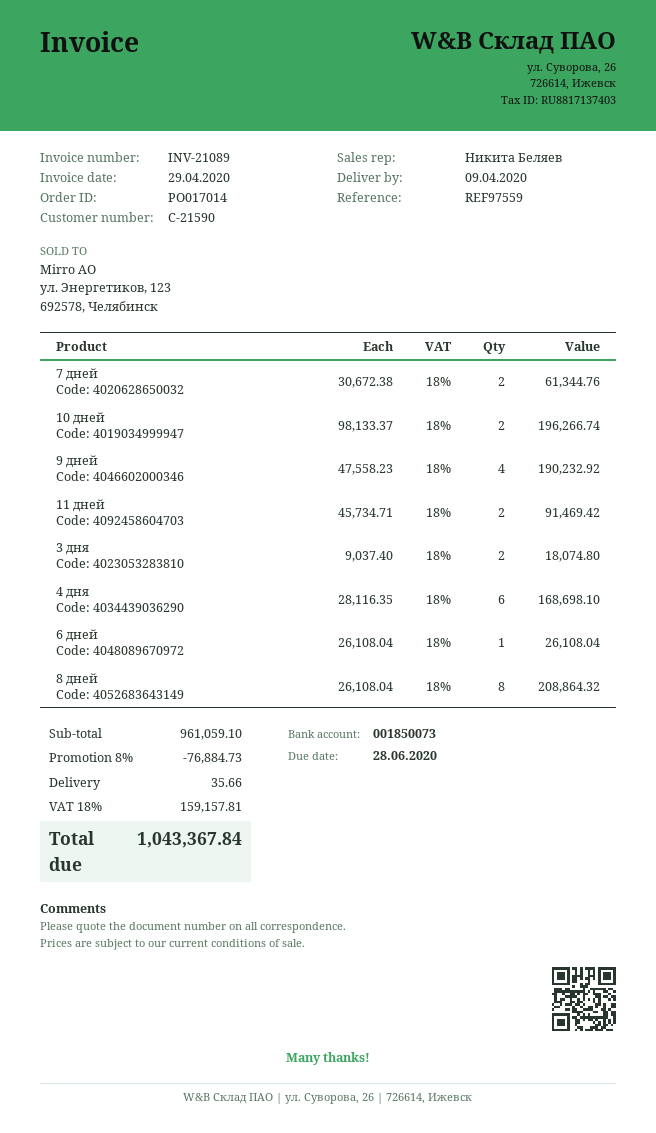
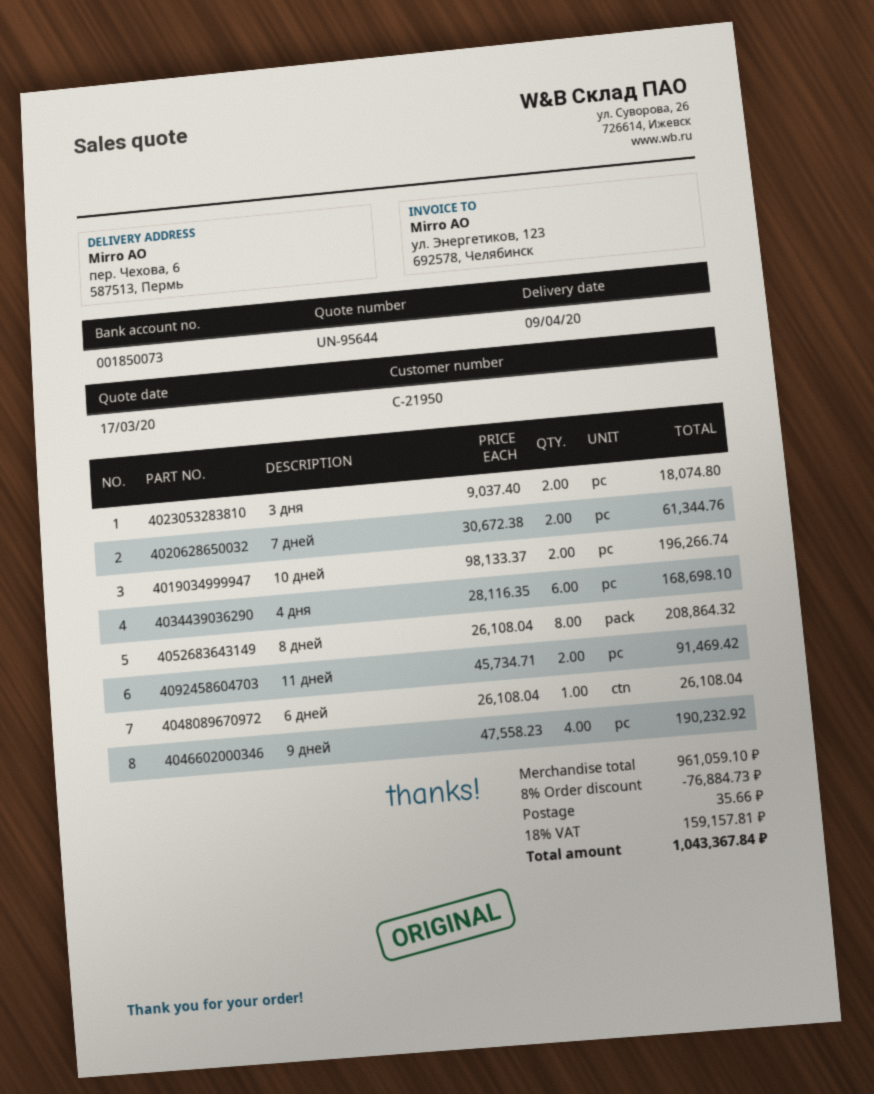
customer number: C-21590 -> C-21950

